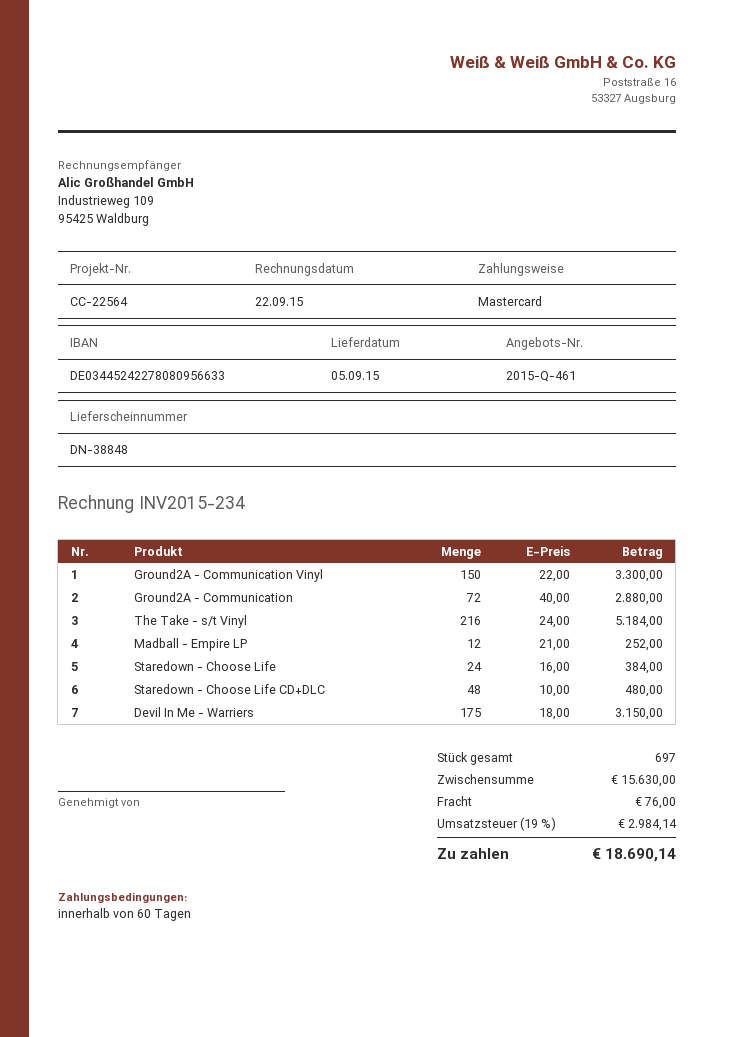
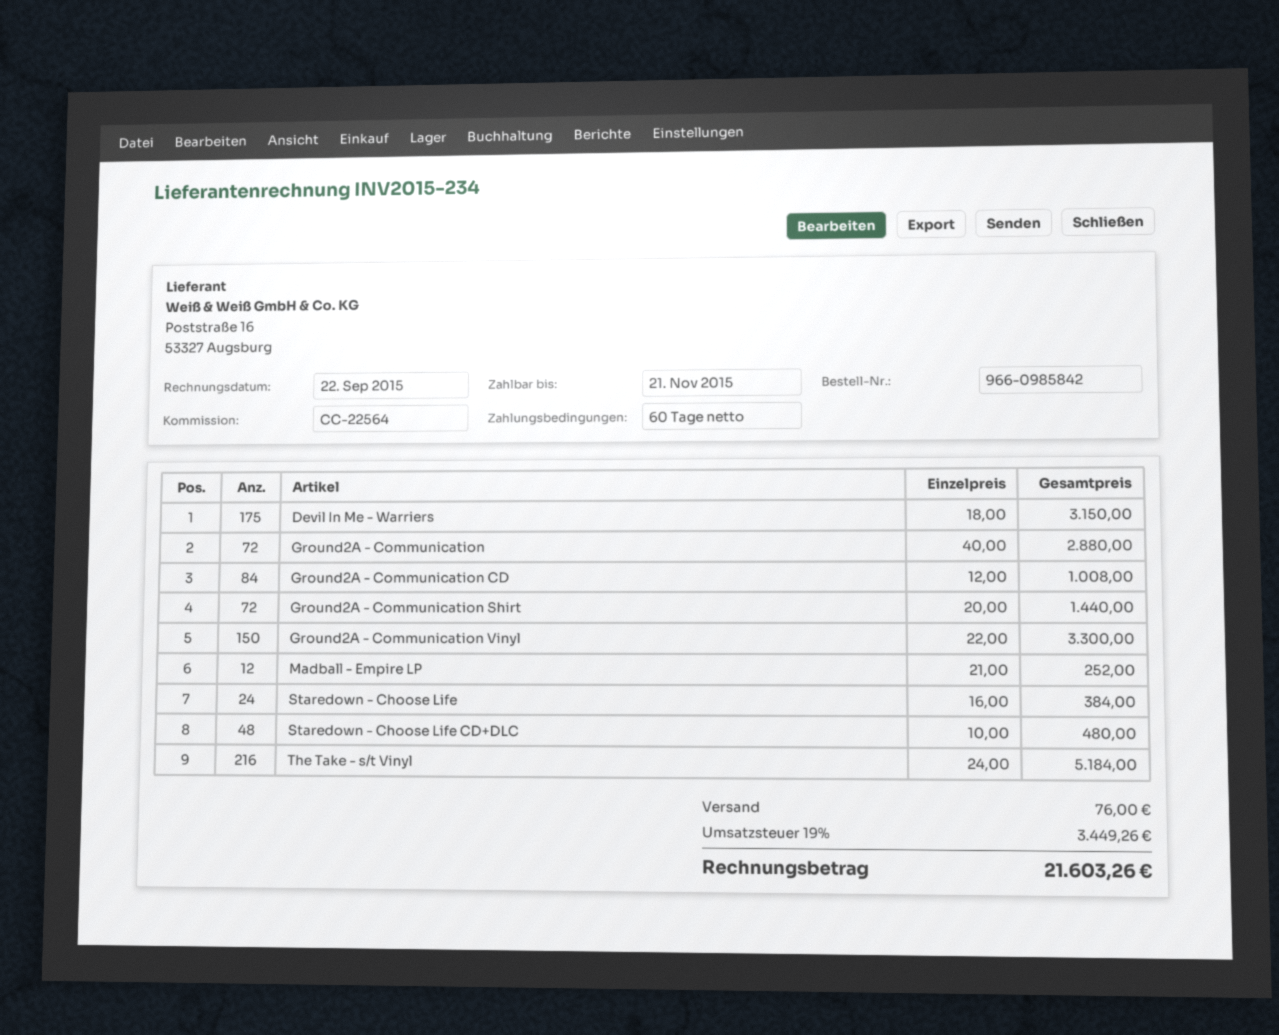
Ground2A - Communication CD: none -> 84 x 12.00 = 1008.00
Ground2A - Communication Shirt: none -> 72 x 20.00 = 1440.00
tax: 19% = 2984.14 -> 19% = 3449.26
total: 18690.14 -> 21603.26

